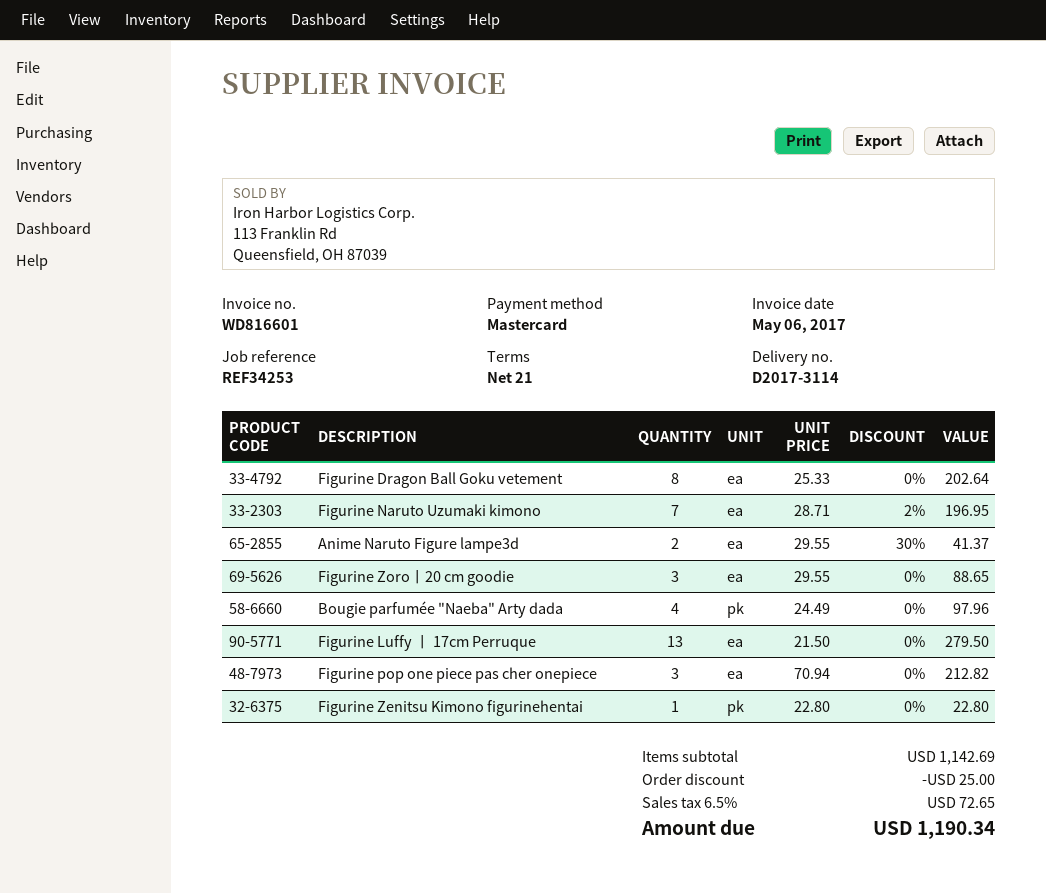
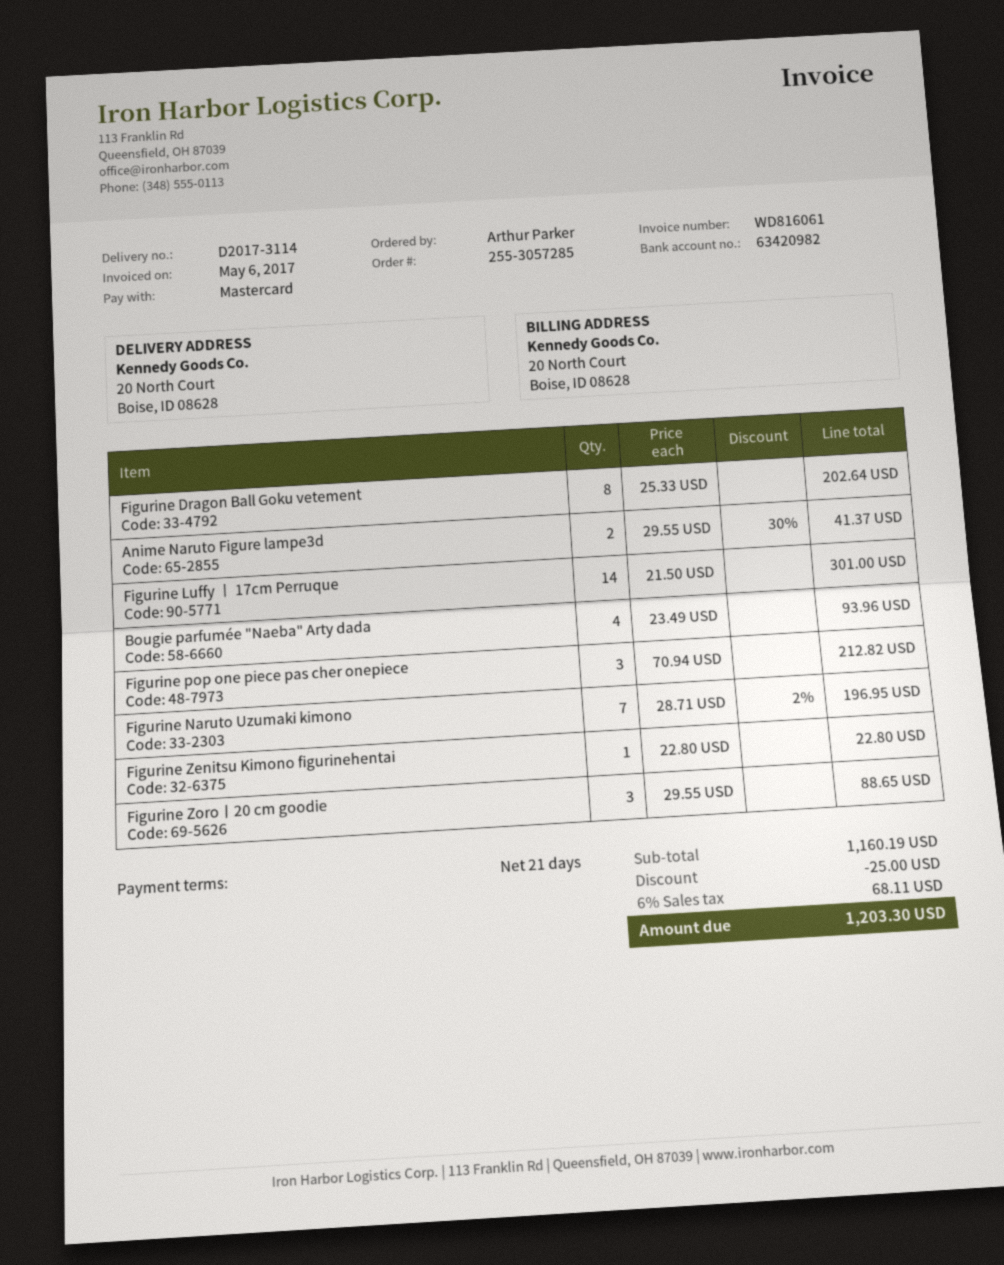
invoice number: WD816601 -> WD816061
Bougie parfumée "Naeba" Arty dada: 4 x 24.49 = 97.96 -> 4 x 23.49 = 93.96
Figurine Luffy 丨 17cm Perruque: 13 x 21.50 = 279.50 -> 14 x 21.50 = 301.00
subtotal: 1142.69 -> 1160.19
tax: 6.5% = 72.65 -> 6% = 68.11
total: 1190.34 -> 1203.30

